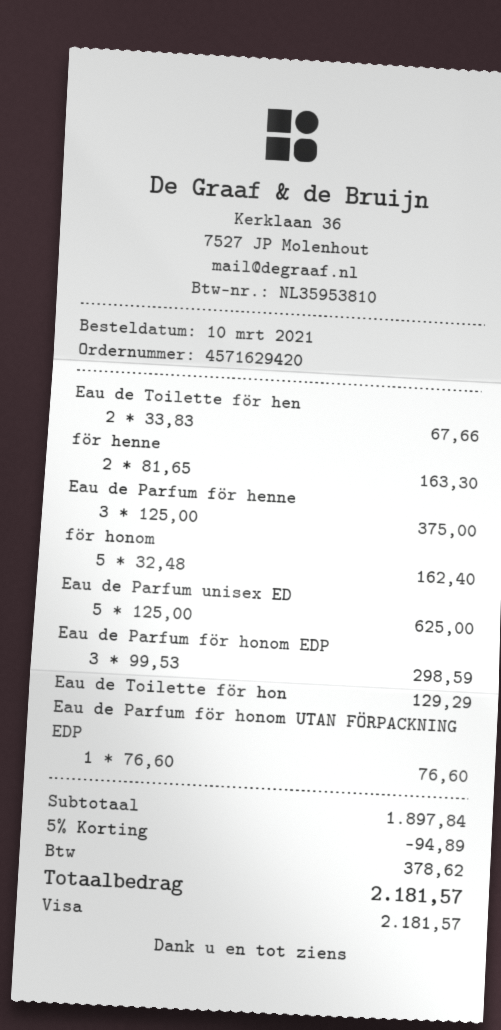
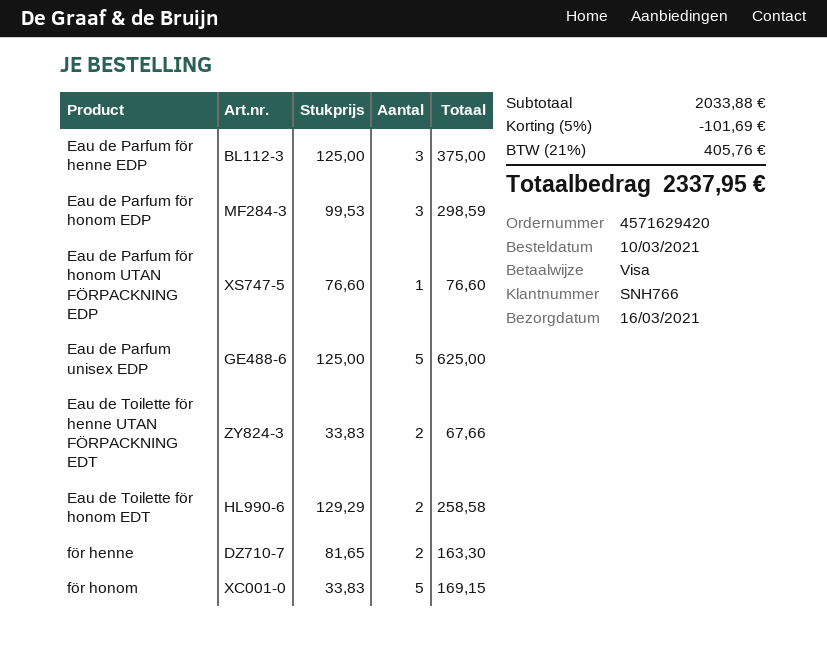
för honom: 5 x 32.48 = 162.40 -> 5 x 33.83 = 169.15
Eau de Toilette för hon: 1 x 129.29 = 129.29 -> 2 x 129.29 = 258.58
subtotal: 1897.84 -> 2033.88
discount: 5% = 94.89 -> 5% = 101.69
tax: 378.62 -> 405.76
total: 2181.57 -> 2337.95

